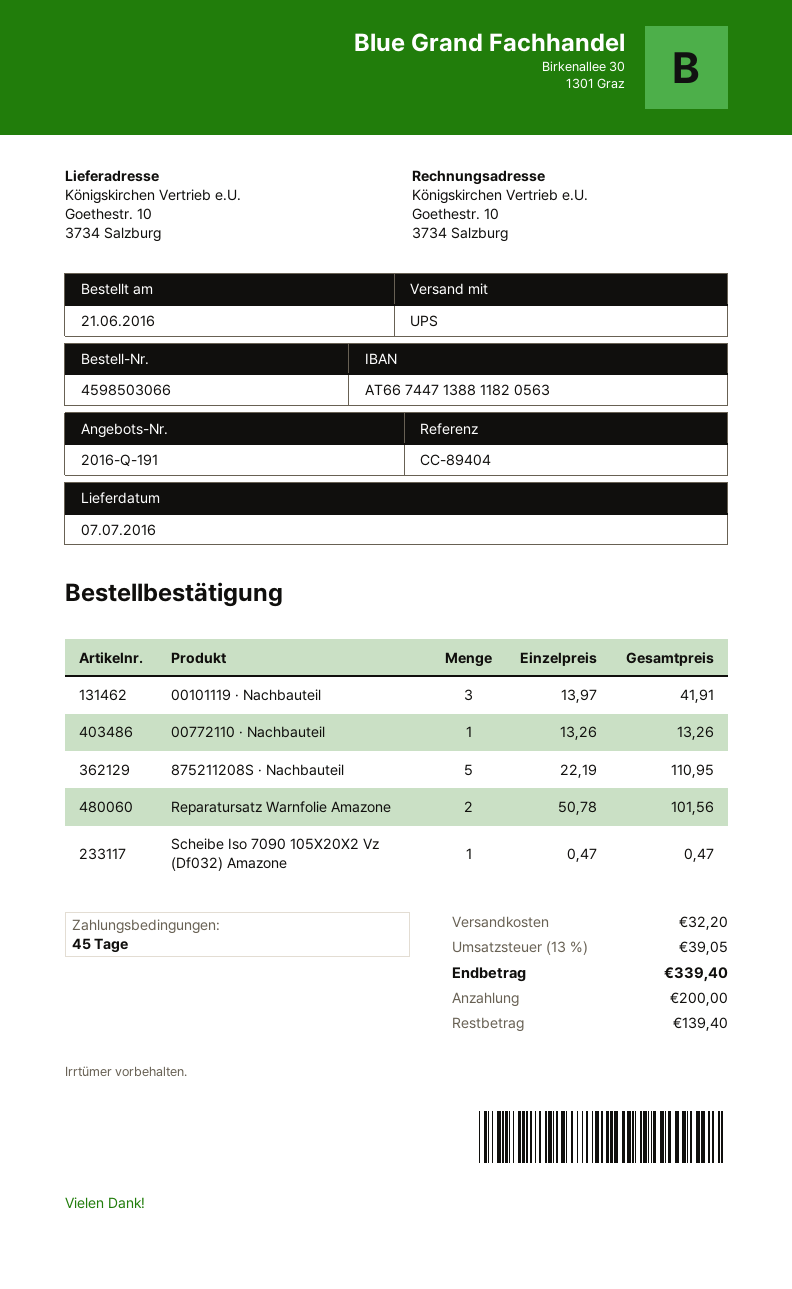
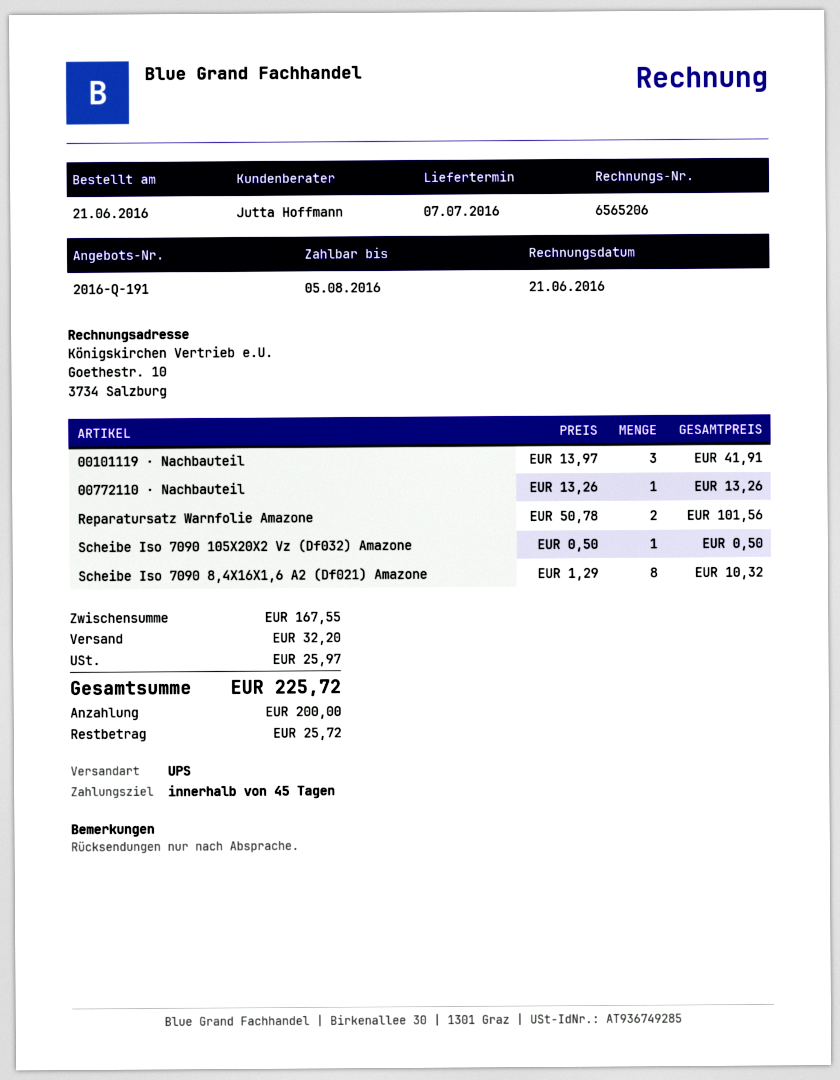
875211208S · Nachbauteil: 5 x 22.19 = 110.95 -> none
Scheibe Iso 7090 105X20X2 Vz (Df032) Amazone: 1 x 0.47 = 0.47 -> 1 x 0.50 = 0.50
Scheibe Iso 7090 8,4X16X1,6 A2 (Df021) Amazone: none -> 8 x 1.29 = 10.32
tax: 39.05 -> 25.97
total: 339.40 -> 225.72
balance: 139.40 -> 25.72

